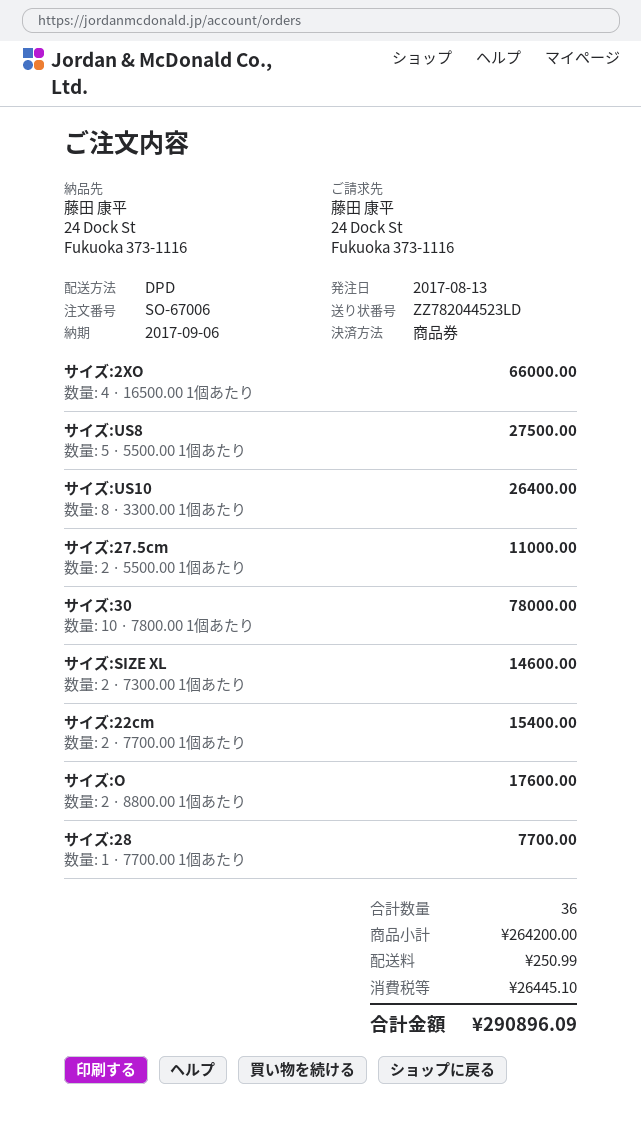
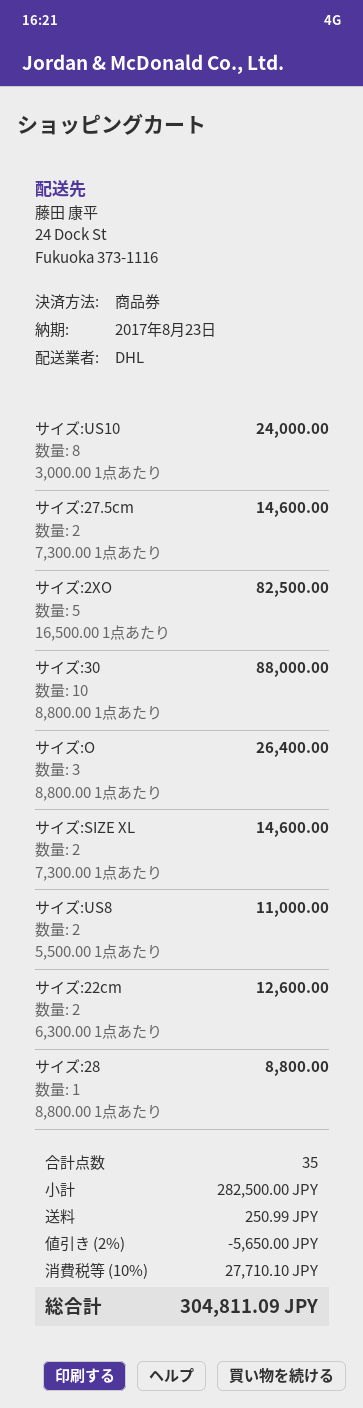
delivery date: 2017-09-06 -> 2017-08-23
shipping method: DPD -> DHL
サイズ:2XO: 4 x 16500.00 = 66000.00 -> 5 x 16500.00 = 82500.00
サイズ:US8: 5 x 5500.00 = 27500.00 -> 2 x 5500.00 = 11000.00
サイズ:US10: 8 x 3300.00 = 26400.00 -> 8 x 3000.00 = 24000.00
サイズ:27.5cm: 2 x 5500.00 = 11000.00 -> 2 x 7300.00 = 14600.00
サイズ:30: 10 x 7800.00 = 78000.00 -> 10 x 8800.00 = 88000.00
サイズ:22cm: 2 x 7700.00 = 15400.00 -> 2 x 6300.00 = 12600.00
サイズ:O: 2 x 8800.00 = 17600.00 -> 3 x 8800.00 = 26400.00
サイズ:28: 1 x 7700.00 = 7700.00 -> 1 x 8800.00 = 8800.00
total quantity: 36 -> 35
subtotal: 264200.00 -> 282500.00
discount: none -> 2% = 5650.00
tax: 26445.10 -> 27710.10
total: 290896.09 -> 304811.09

